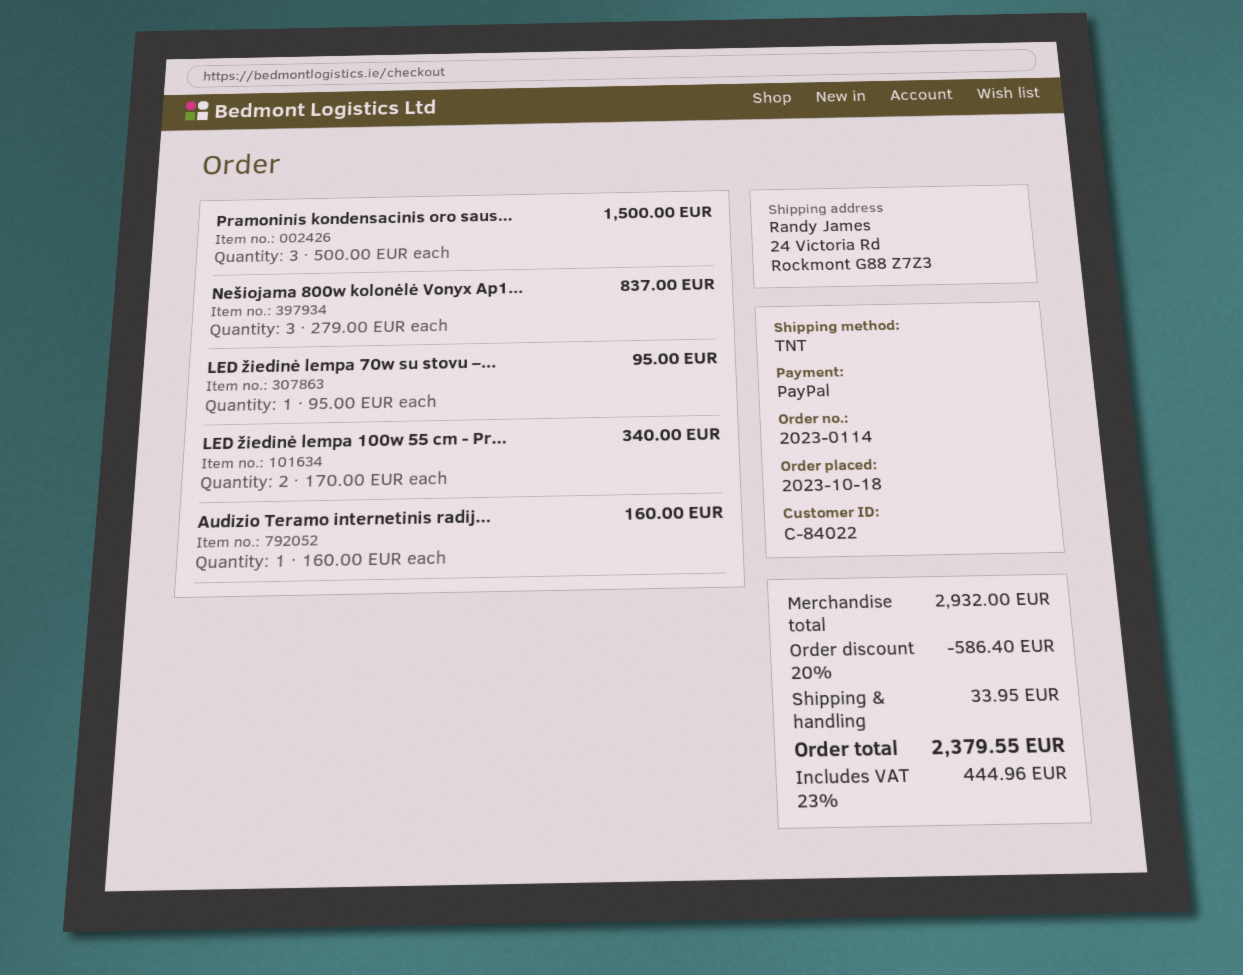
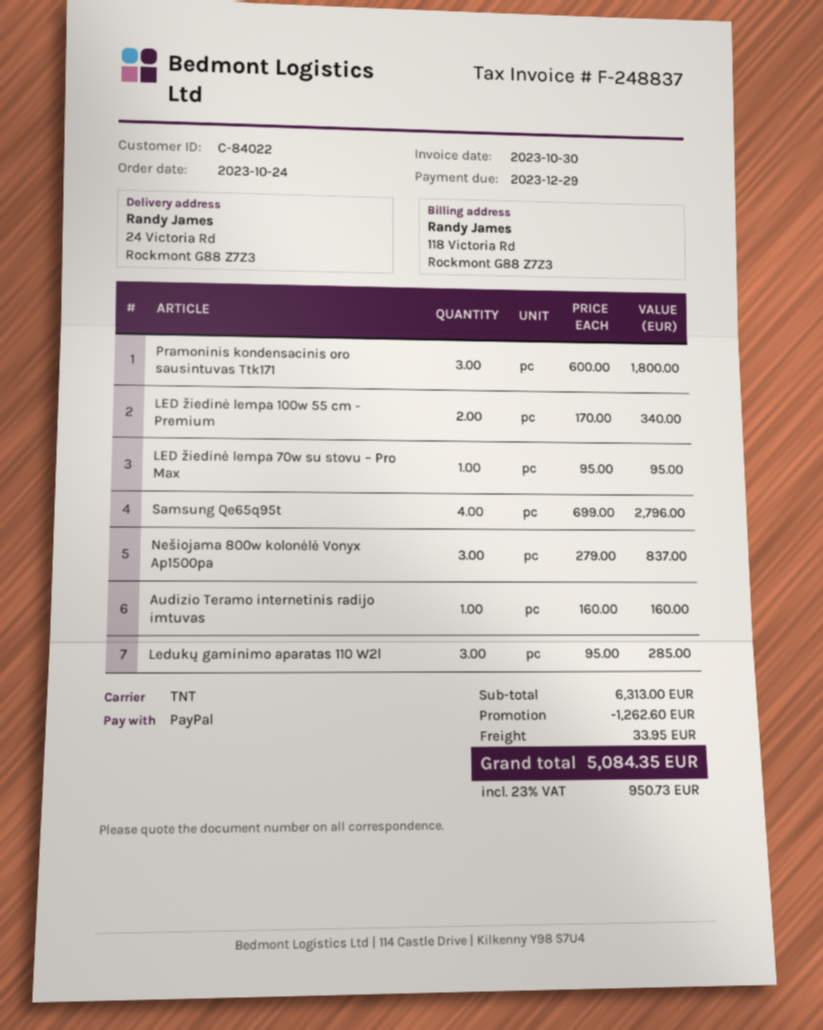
order date: 2023-10-18 -> 2023-10-24
Pramoninis kondensacinis oro saus...: 3 x 500.00 = 1500.00 -> 3 x 600.00 = 1800.00
Samsung Qe65q95t: none -> 4 x 699.00 = 2796.00
Ledukų gaminimo aparatas 110 W2l: none -> 3 x 95.00 = 285.00
subtotal: 2932.00 -> 6313.00
discount: 586.40 -> 1262.60
tax: 23% = 444.96 -> 23% = 950.73
total: 2379.55 -> 5084.35

